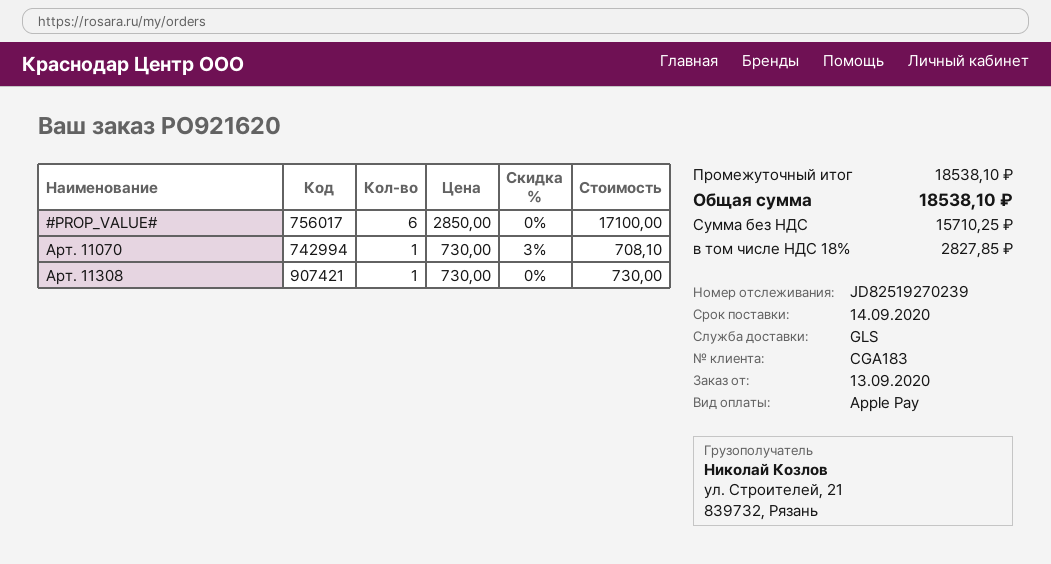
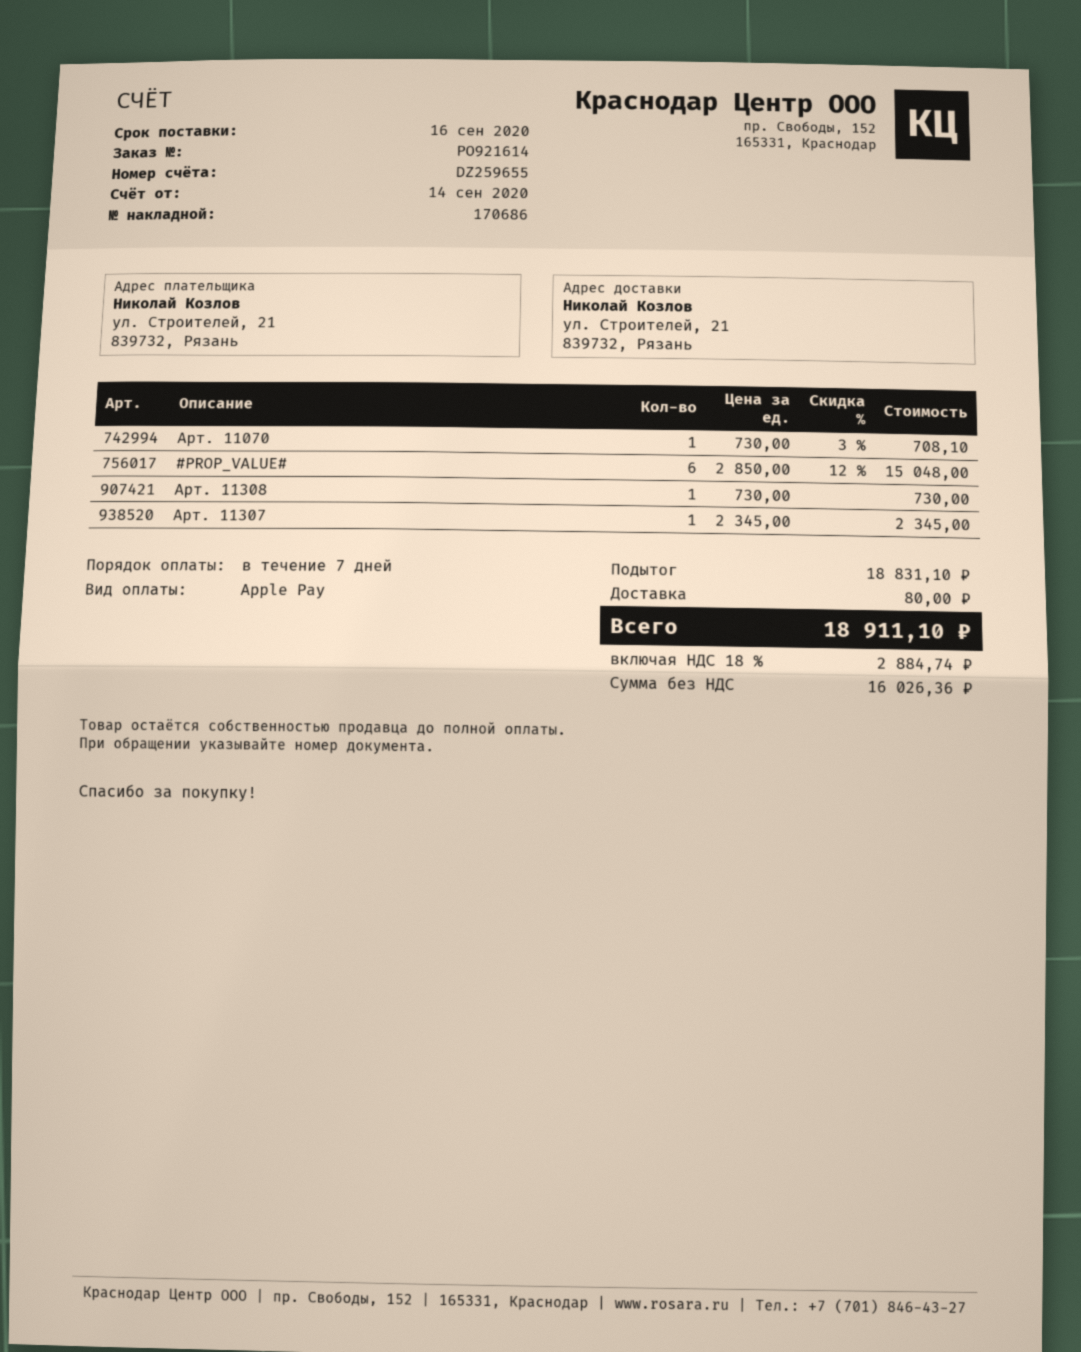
order number: PO921620 -> PO921614
delivery date: 2020-09-14 -> 2020-09-16
#PROP_VALUE#: 6 x 2850.00 = 17100.00 -> 6 x 2850.00 - 12% = 15048.00
Арт. 11307: none -> 1 x 2345.00 = 2345.00
subtotal: 18538.10 -> 18831.10
shipping: none -> 80.00
net: 15710.25 -> 16026.36
tax: 18% = 2827.85 -> 18% = 2884.74
total: 18538.10 -> 18911.10

